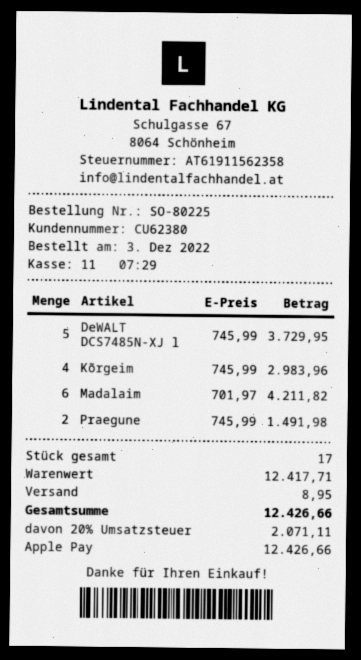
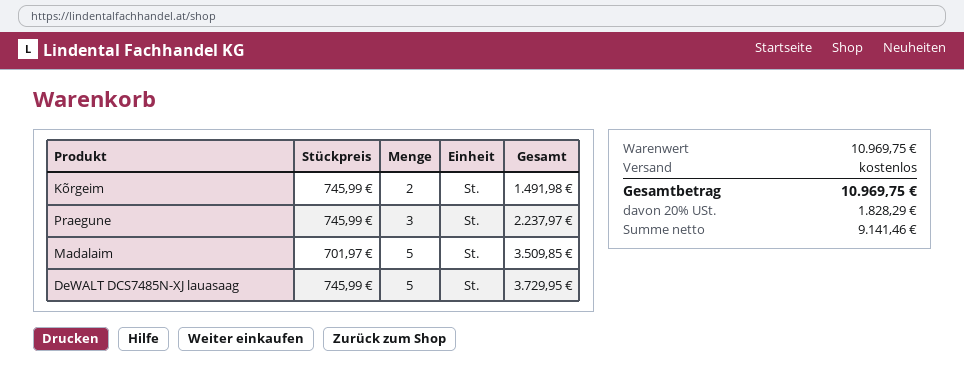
Kõrgeim: 4 x 745.99 = 2983.96 -> 2 x 745.99 = 1491.98
Madalaim: 6 x 701.97 = 4211.82 -> 5 x 701.97 = 3509.85
Praegune: 2 x 745.99 = 1491.98 -> 3 x 745.99 = 2237.97
subtotal: 12417.71 -> 10969.75
shipping: 8.95 -> 0.00
tax: 20% = 2071.11 -> 20% = 1828.29
total: 12426.66 -> 10969.75

